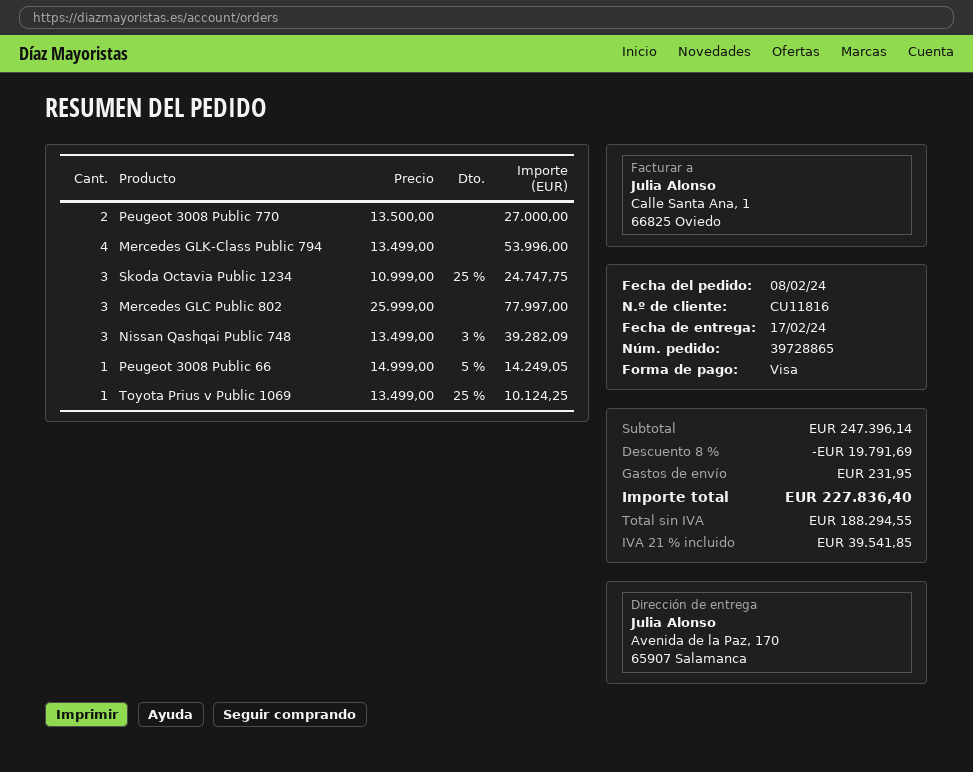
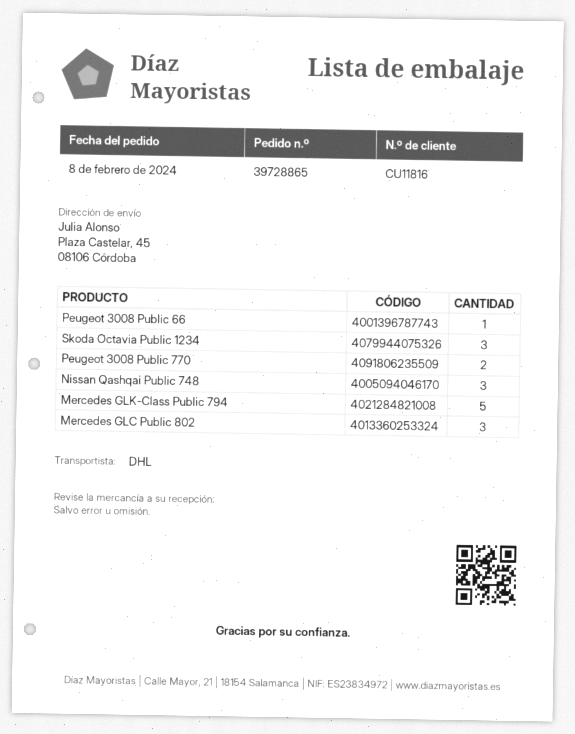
ship to: Avenida de la Paz, 170, 65907 Salamanca -> Plaza Castelar, 45, 08106 Córdoba
Mercedes GLK-Class Public 794: 4 -> 5
Toyota Prius v Public 1069: 1 -> none

